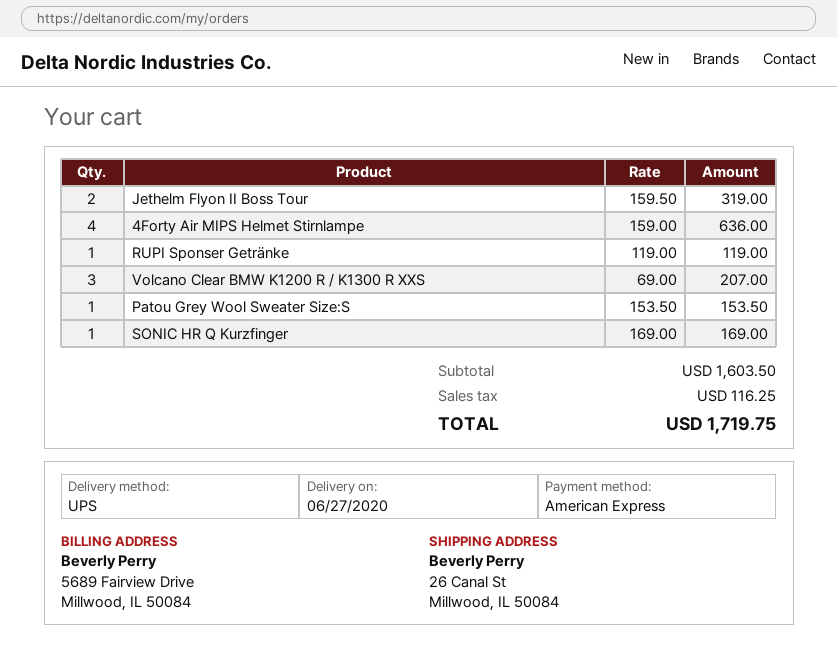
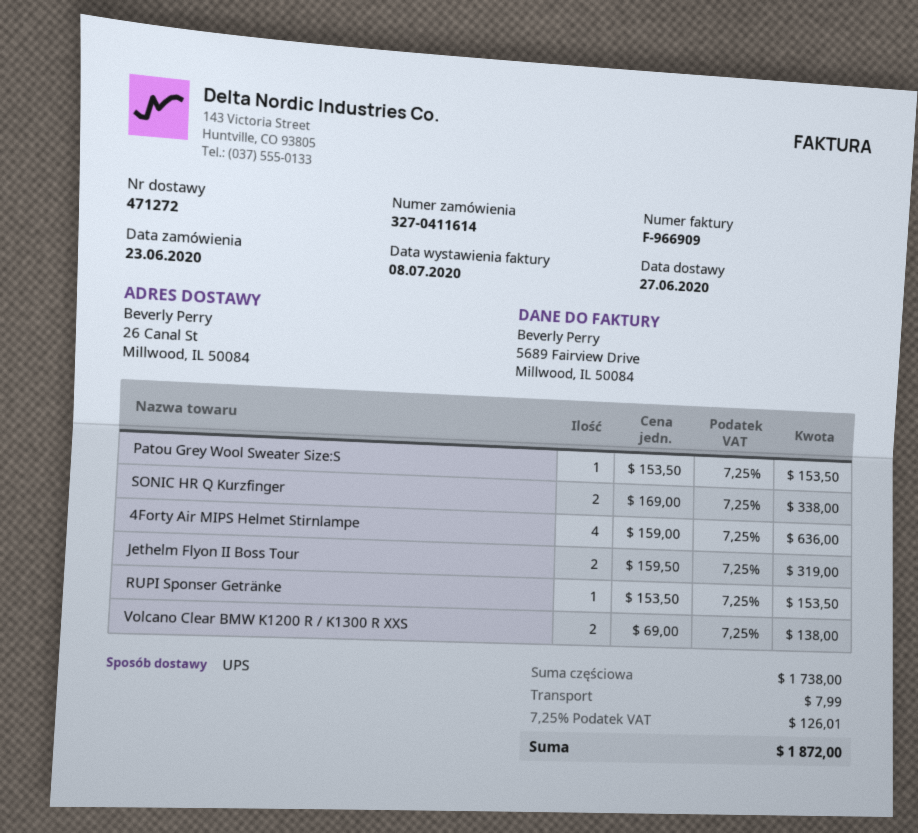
RUPI Sponser Getränke: 1 x 119.00 = 119.00 -> 1 x 153.50 = 153.50
Volcano Clear BMW K1200 R / K1300 R XXS: 3 x 69.00 = 207.00 -> 2 x 69.00 = 138.00
SONIC HR Q Kurzfinger: 1 x 169.00 = 169.00 -> 2 x 169.00 = 338.00
subtotal: 1603.50 -> 1738.00
shipping: none -> 7.99
tax: 116.25 -> 126.01
total: 1719.75 -> 1872.00

